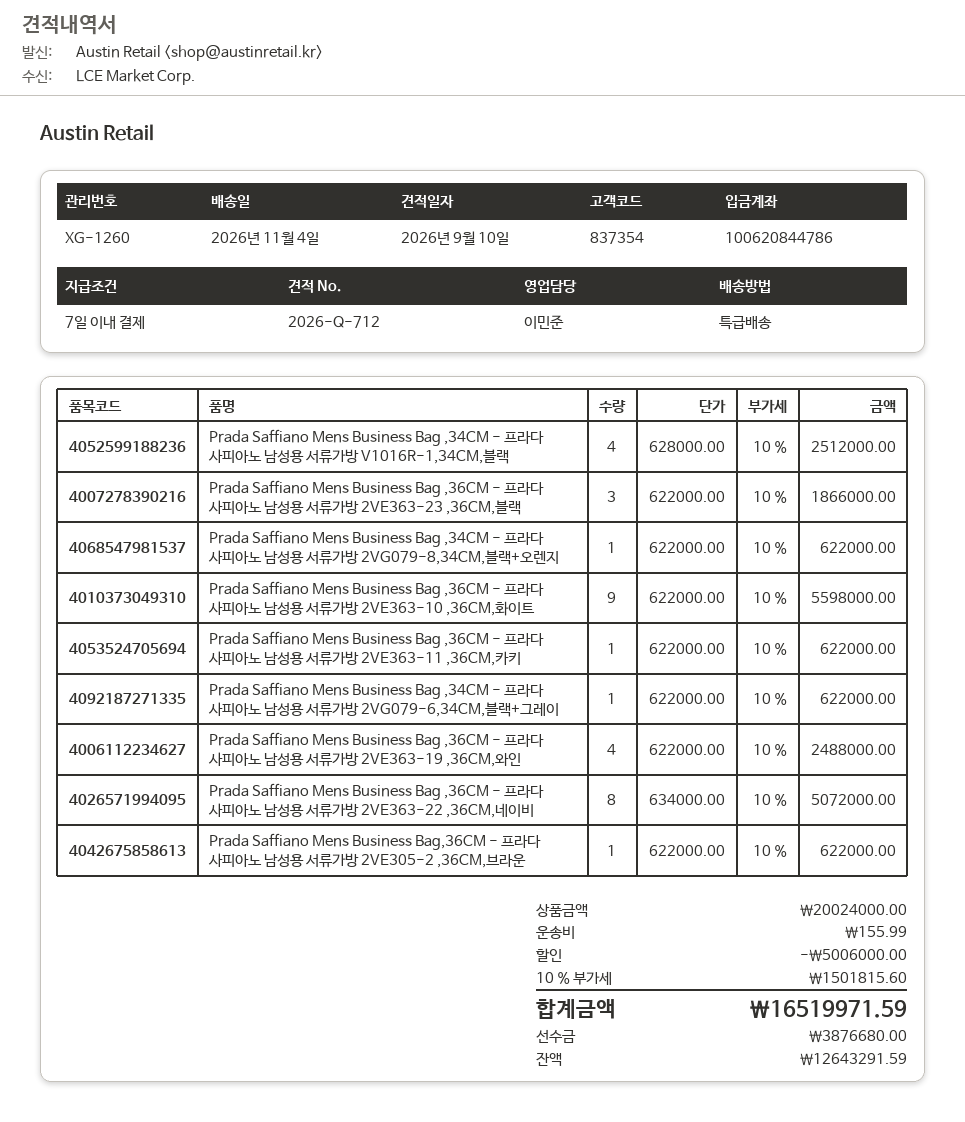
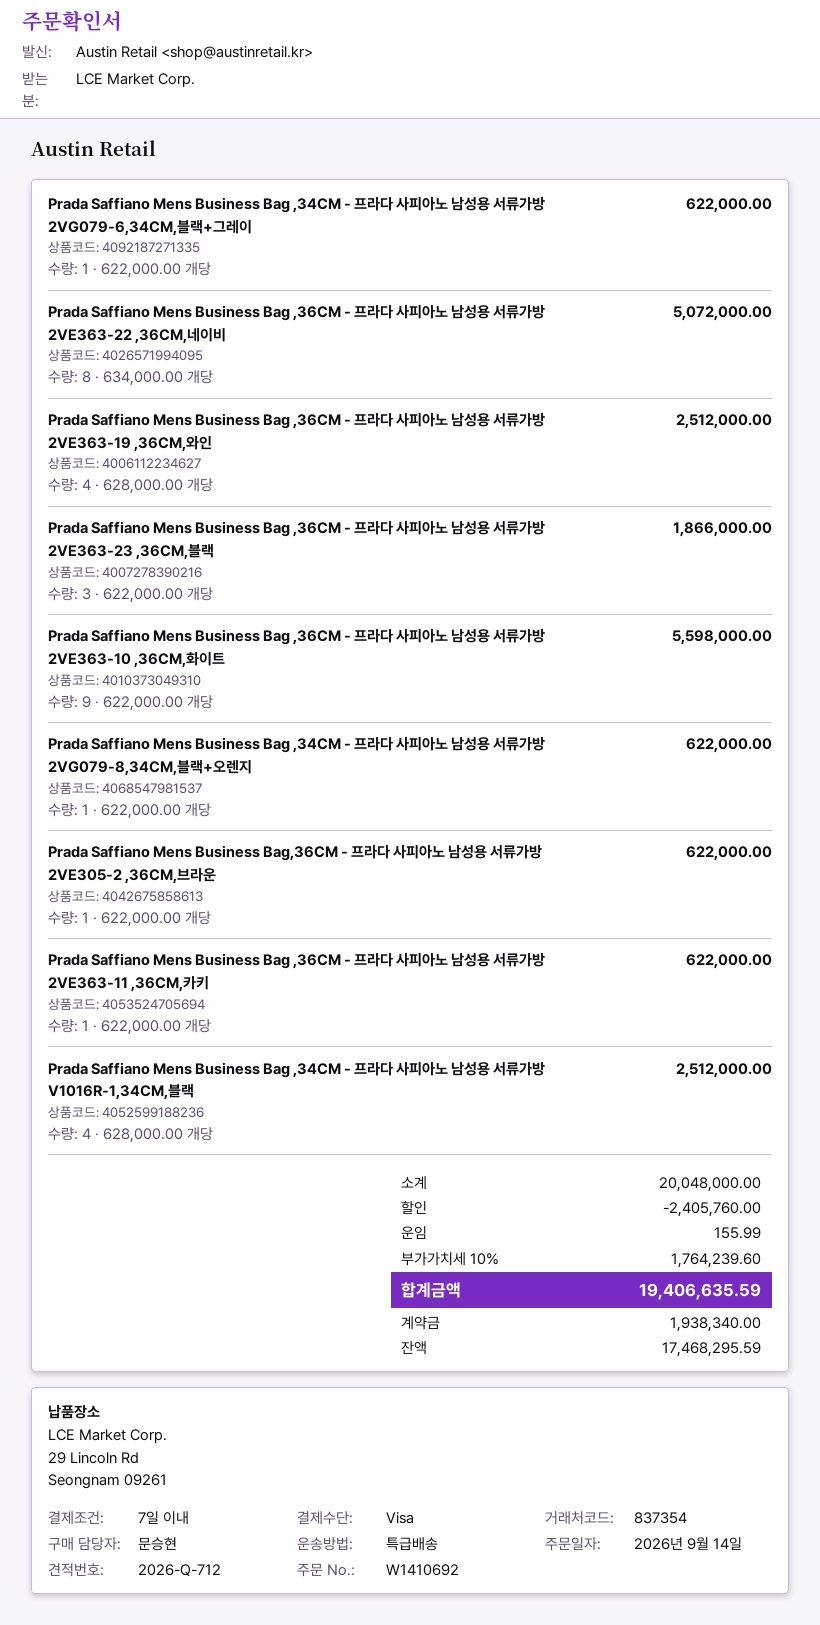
Prada Saffiano Mens Business Bag ,36CM - 프라다 사피아노 남성용 서류가방 2VE363-19 ,36CM,와인: 4 x 622000.00 = 2488000.00 -> 4 x 628000.00 = 2512000.00
subtotal: 20024000.00 -> 20048000.00
discount: 5006000.00 -> 2405760.00
tax: 10% = 1501815.60 -> 10% = 1764239.60
total: 16519971.59 -> 19406635.59
deposit: 3876680.00 -> 1938340.00
balance: 12643291.59 -> 17468295.59

